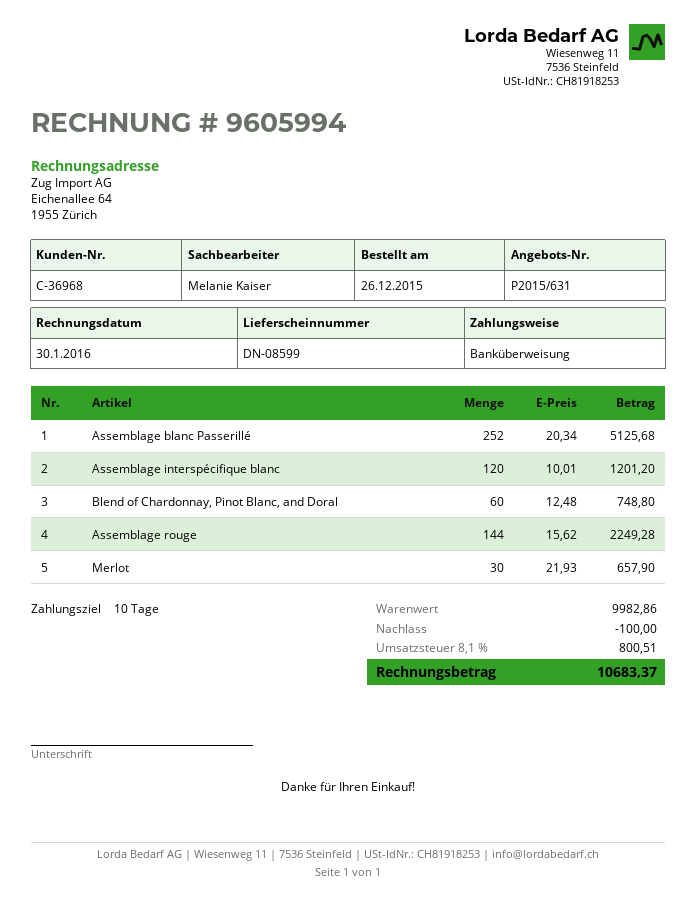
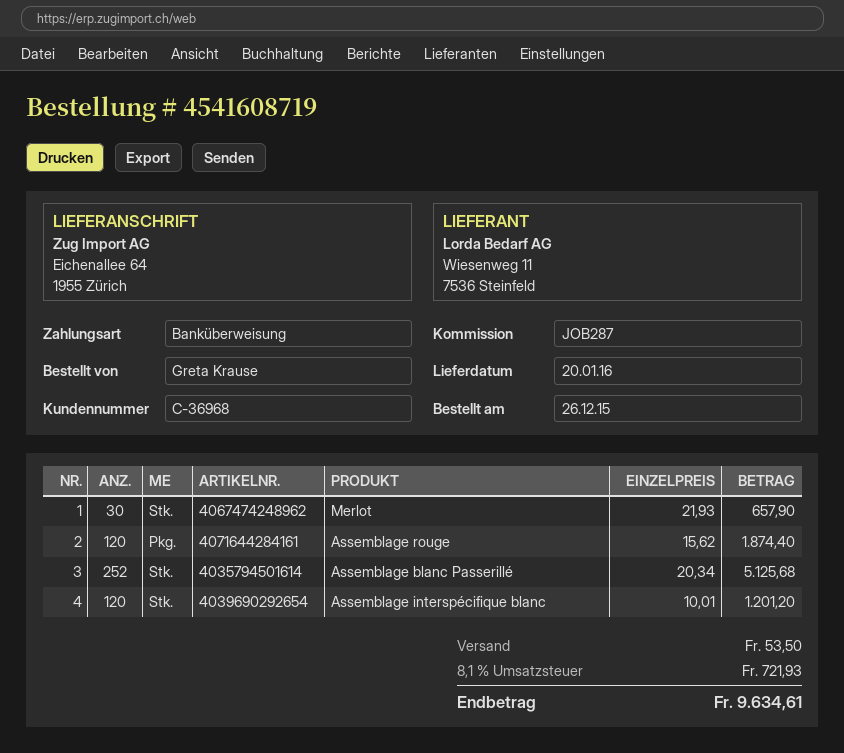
Blend of Chardonnay, Pinot Blanc, and Doral: 60 x 12.48 = 748.80 -> none
Assemblage rouge: 144 x 15.62 = 2249.28 -> 120 x 15.62 = 1874.40
discount: 100.00 -> none
shipping: none -> 53.50
tax: 8.1% = 800.51 -> 8.1% = 721.93
total: 10683.37 -> 9634.61

